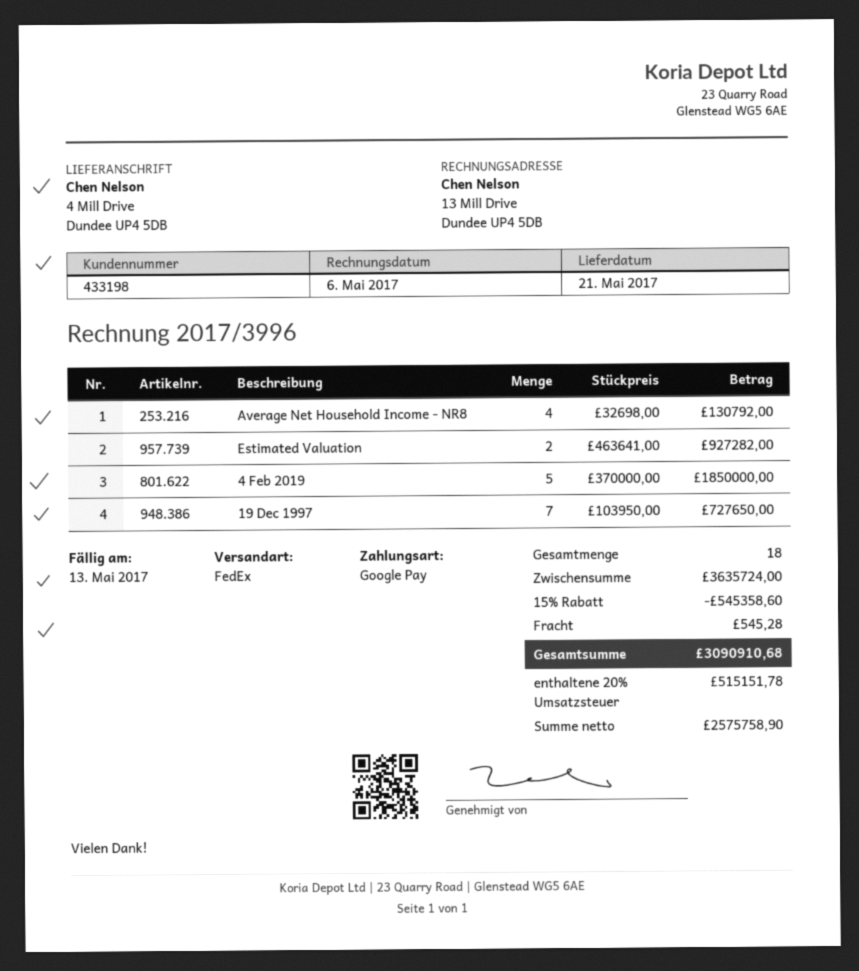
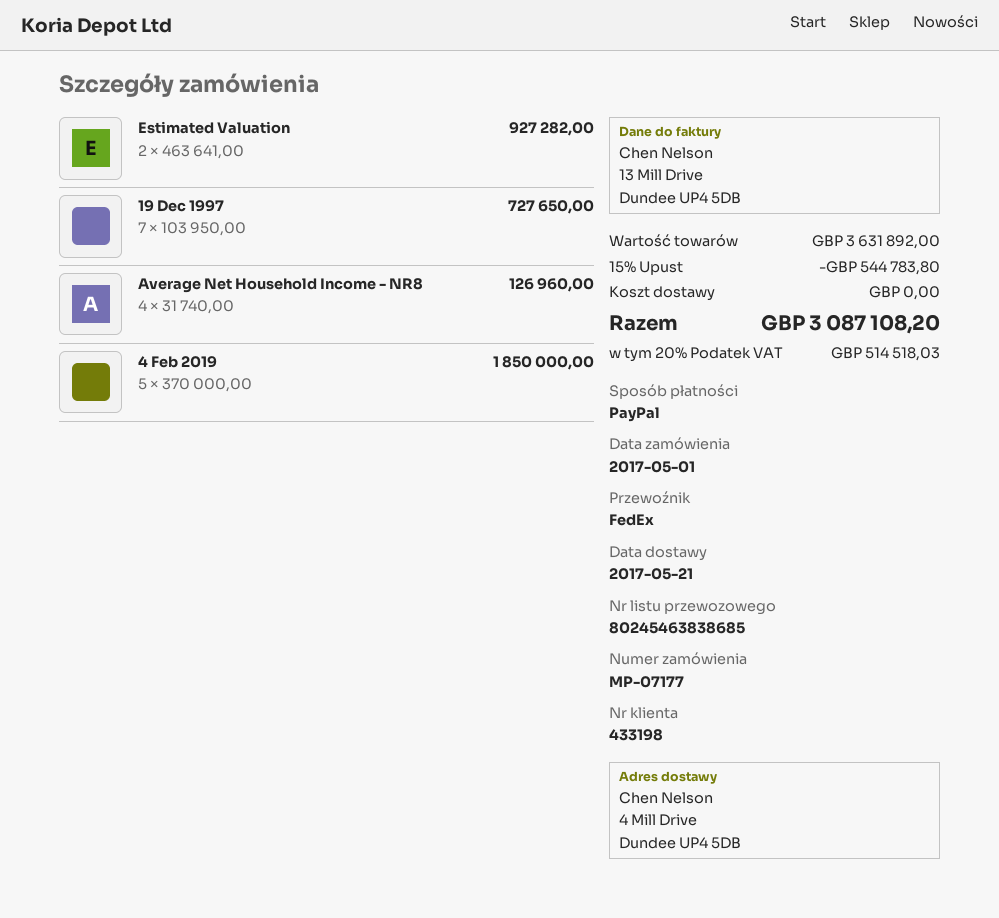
payment method: Google Pay -> PayPal
Average Net Household Income - NR8: 4 x 32698.00 = 130792.00 -> 4 x 31740.00 = 126960.00
subtotal: 3635724.00 -> 3631892.00
discount: 15% = 545358.60 -> 15% = 544783.80
shipping: 545.28 -> 0.00
tax: 20% = 515151.78 -> 20% = 514518.03
total: 3090910.68 -> 3087108.20

